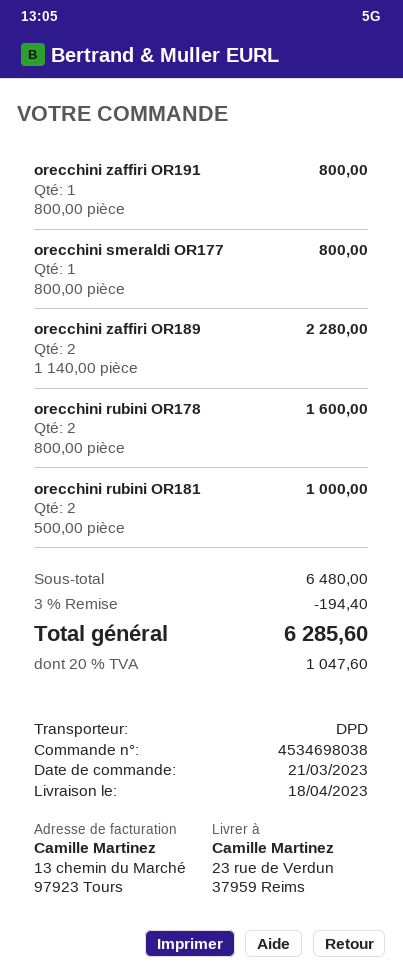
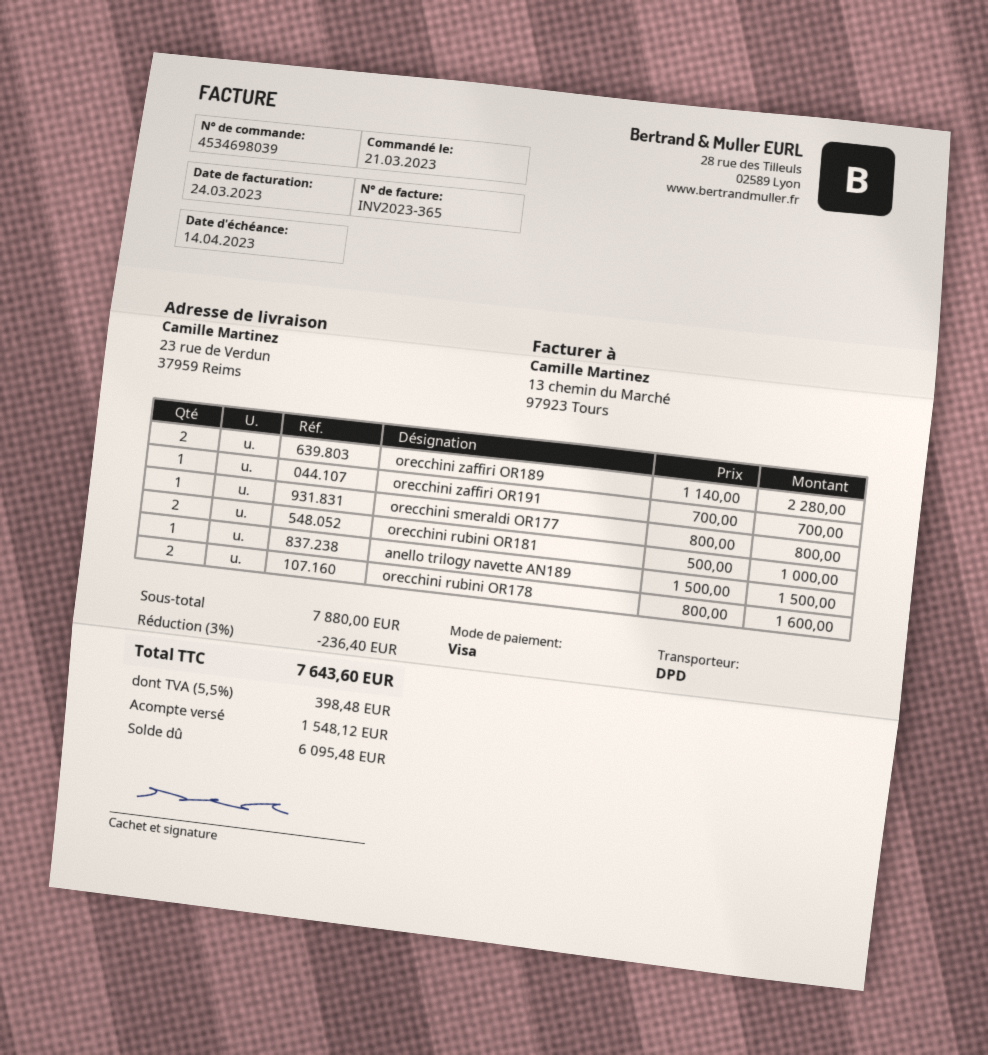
order number: 4534698038 -> 4534698039
orecchini zaffiri OR191: 1 x 800.00 = 800.00 -> 1 x 700.00 = 700.00
anello trilogy navette AN189: none -> 1 x 1500.00 = 1500.00
subtotal: 6480.00 -> 7880.00
discount: 3% = 194.40 -> 3% = 236.40
tax: 20% = 1047.60 -> 5.5% = 398.48
total: 6285.60 -> 7643.60

